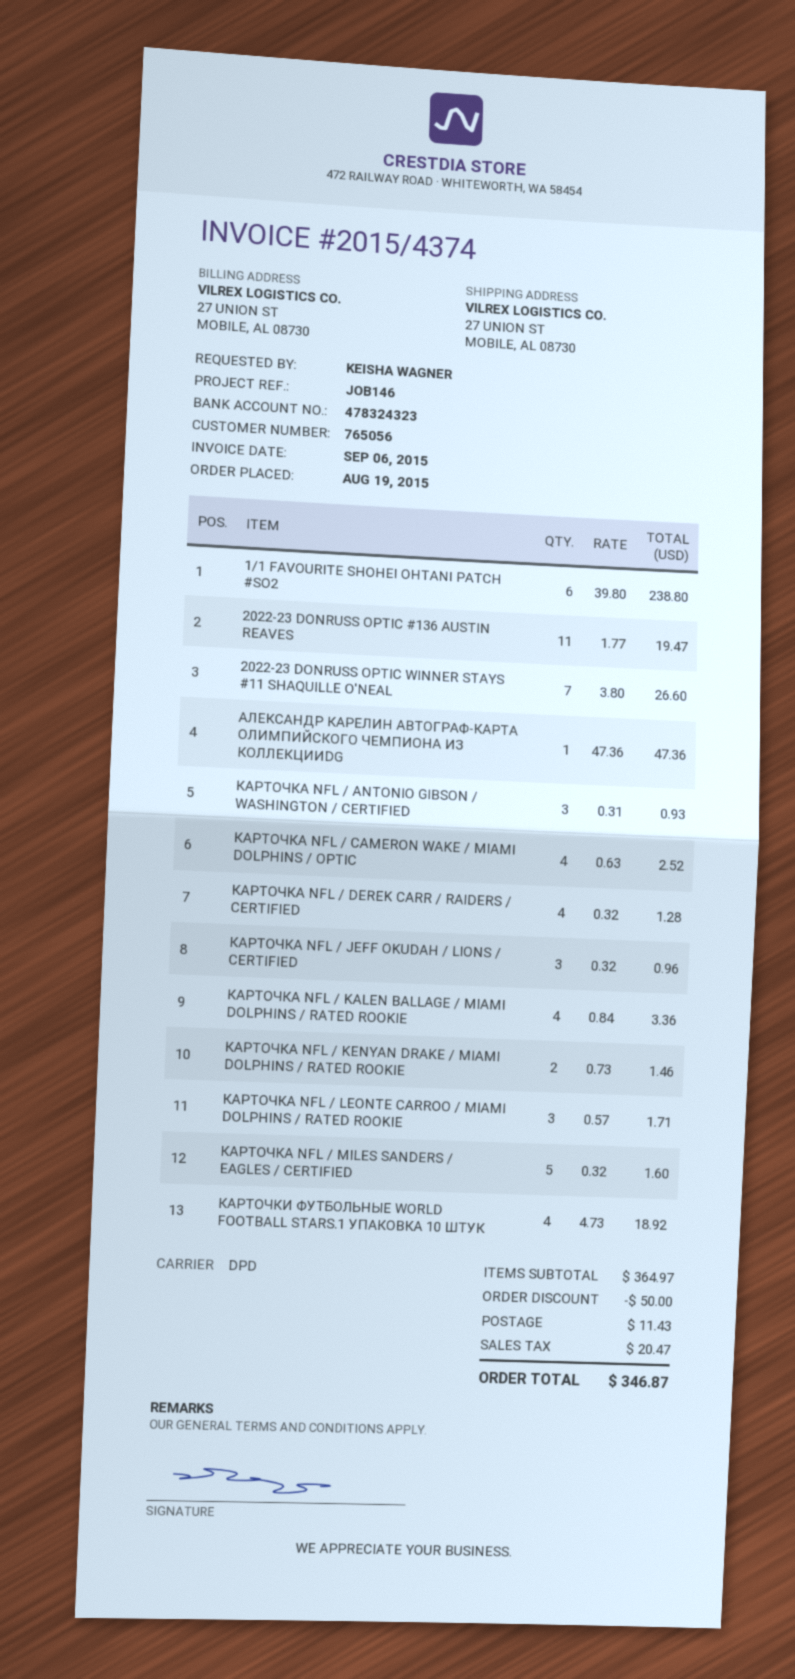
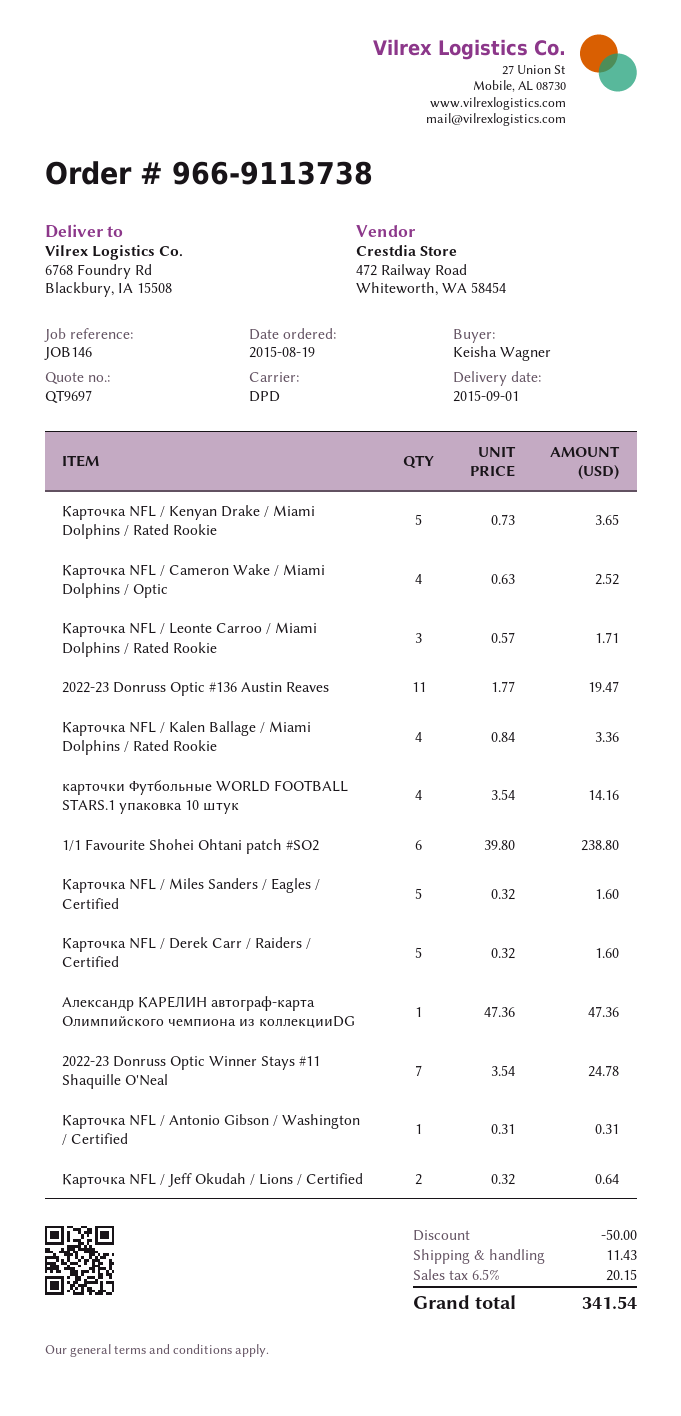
ship to: 27 UNION ST, MOBILE, AL 08730 -> 6768 Foundry Rd, Blackbury, IA 15508
2022-23 DONRUSS OPTIC WINNER STAYS #11 SHAQUILLE O'NEAL: 7 x 3.80 = 26.60 -> 7 x 3.54 = 24.78
КАРТОЧКА NFL / ANTONIO GIBSON / WASHINGTON / CERTIFIED: 3 x 0.31 = 0.93 -> 1 x 0.31 = 0.31
КАРТОЧКА NFL / DEREK CARR / RAIDERS / CERTIFIED: 4 x 0.32 = 1.28 -> 5 x 0.32 = 1.60
КАРТОЧКА NFL / JEFF OKUDAH / LIONS / CERTIFIED: 3 x 0.32 = 0.96 -> 2 x 0.32 = 0.64
КАРТОЧКА NFL / KENYAN DRAKE / MIAMI DOLPHINS / RATED ROOKIE: 2 x 0.73 = 1.46 -> 5 x 0.73 = 3.65
КАРТОЧКИ ФУТБОЛЬНЫЕ WORLD FOOTBALL STARS.1 УПАКОВКА 10 ШТУК: 4 x 4.73 = 18.92 -> 4 x 3.54 = 14.16
tax: 20.47 -> 20.15
total: 346.87 -> 341.54

